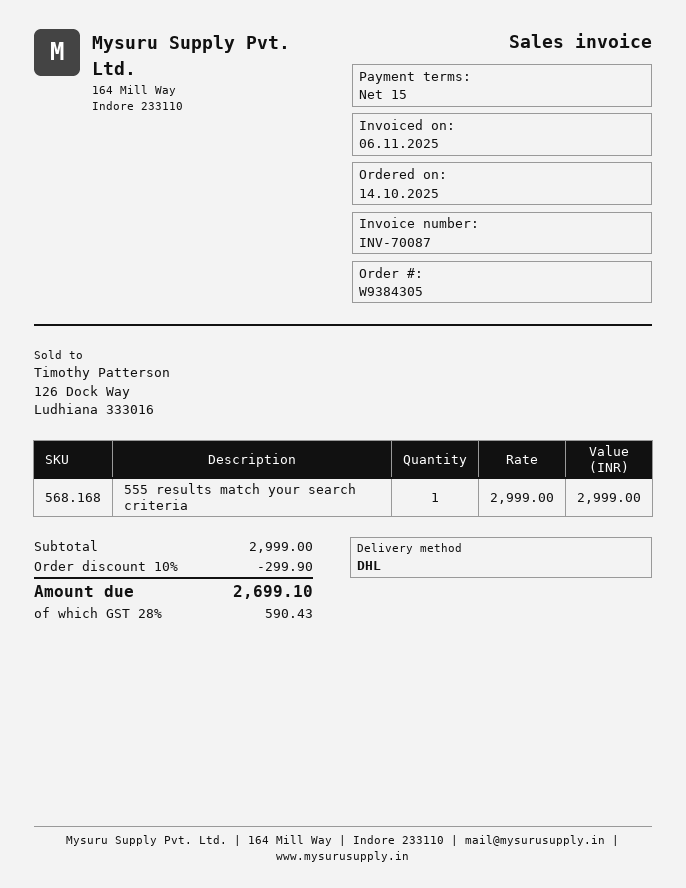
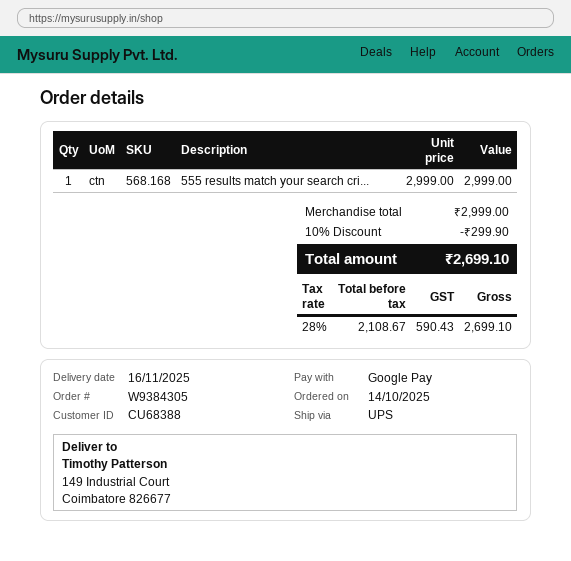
shipping method: DHL -> UPS

